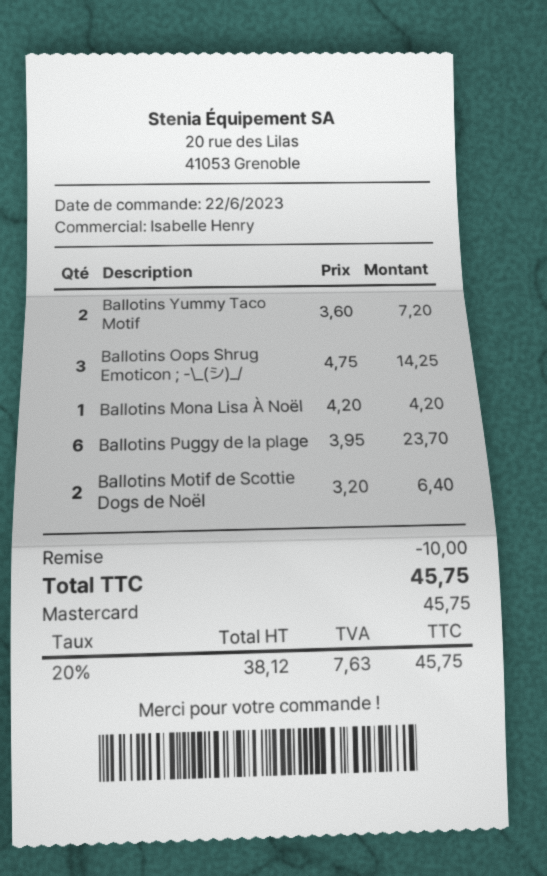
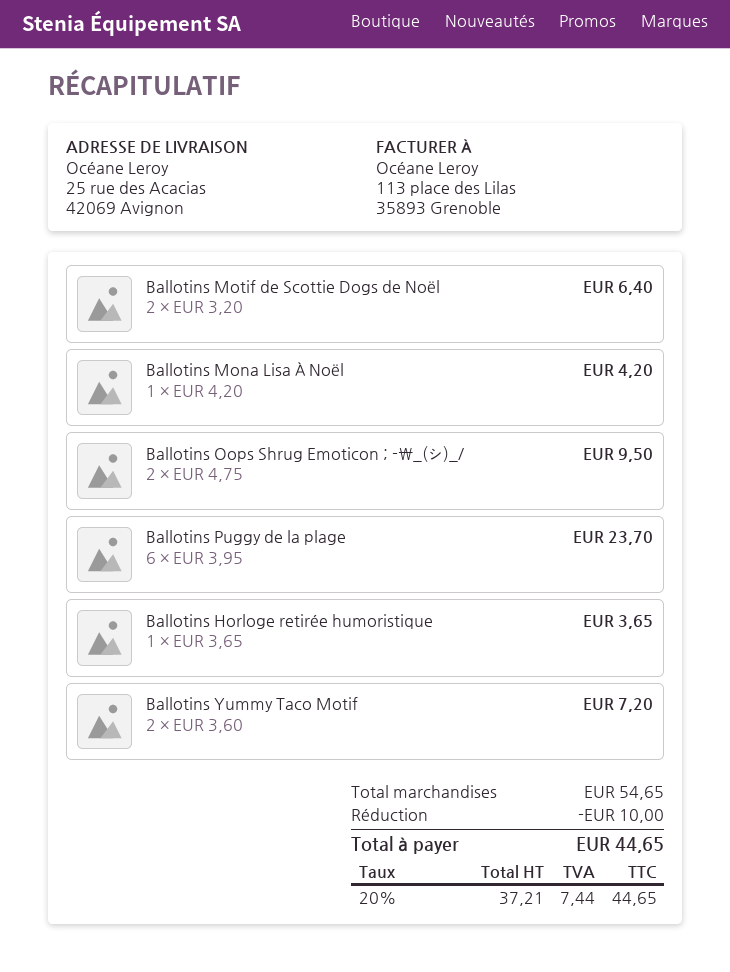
Ballotins Oops Shrug Emoticon ; -\_(シ)_/: 3 x 4.75 = 14.25 -> 2 x 4.75 = 9.50
Ballotins Horloge retirée humoristique: none -> 1 x 3.65 = 3.65
net: 38.12 -> 37.21
tax: 20% = 7.63 -> 20% = 7.44
total: 45.75 -> 44.65

